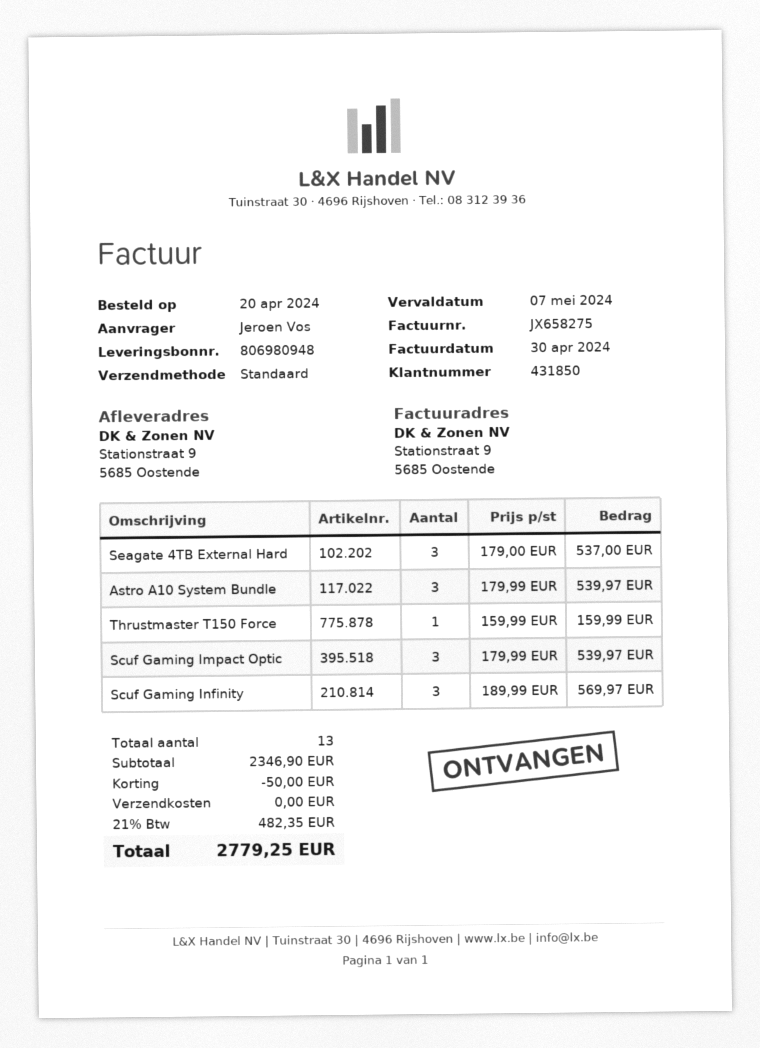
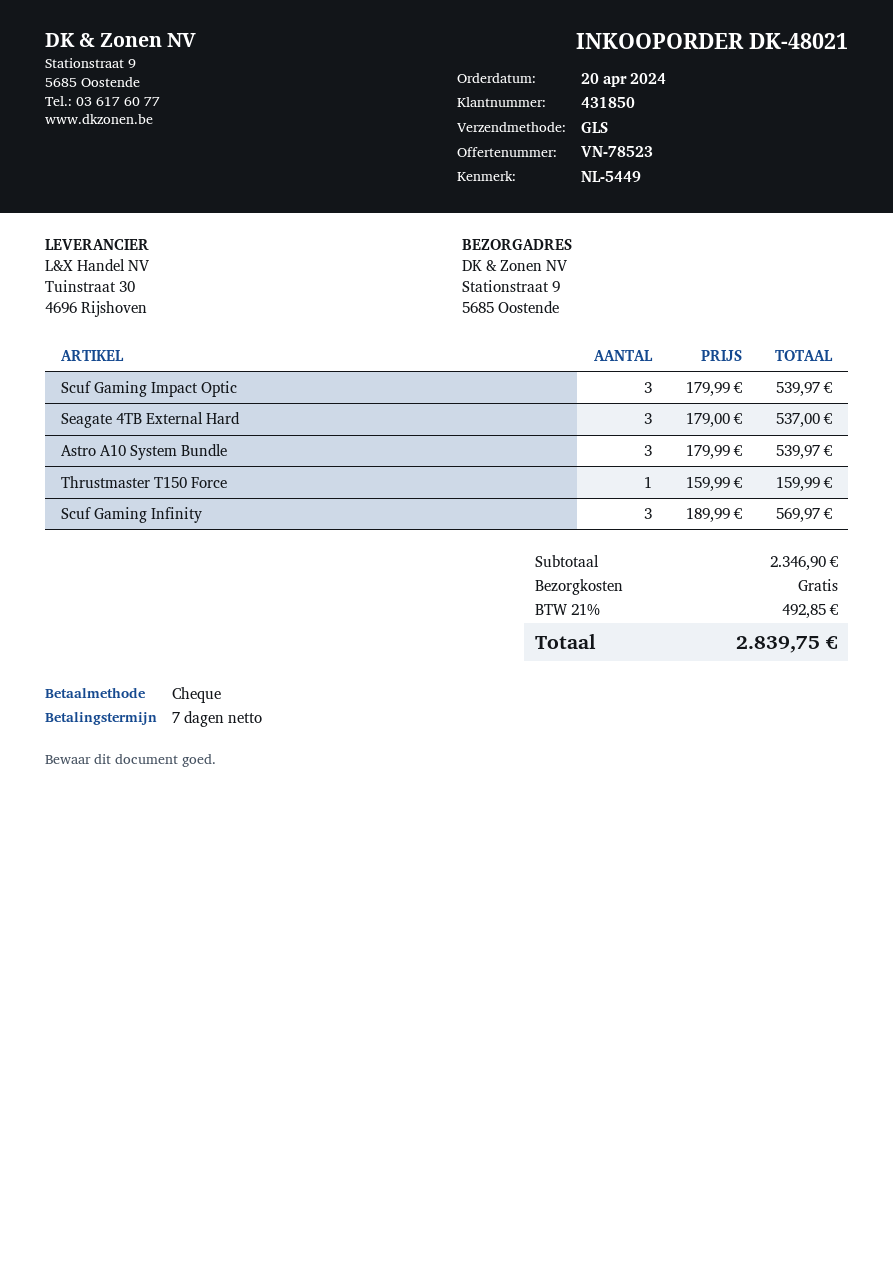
shipping method: standard -> GLS
discount: 50.00 -> none
tax: 21% = 482.35 -> 21% = 492.85
total: 2779.25 -> 2839.75

